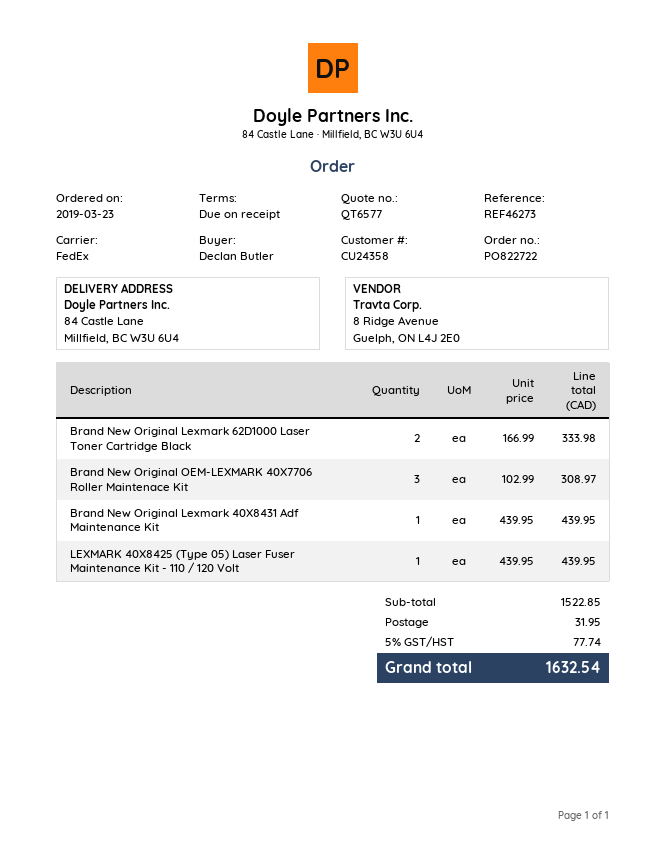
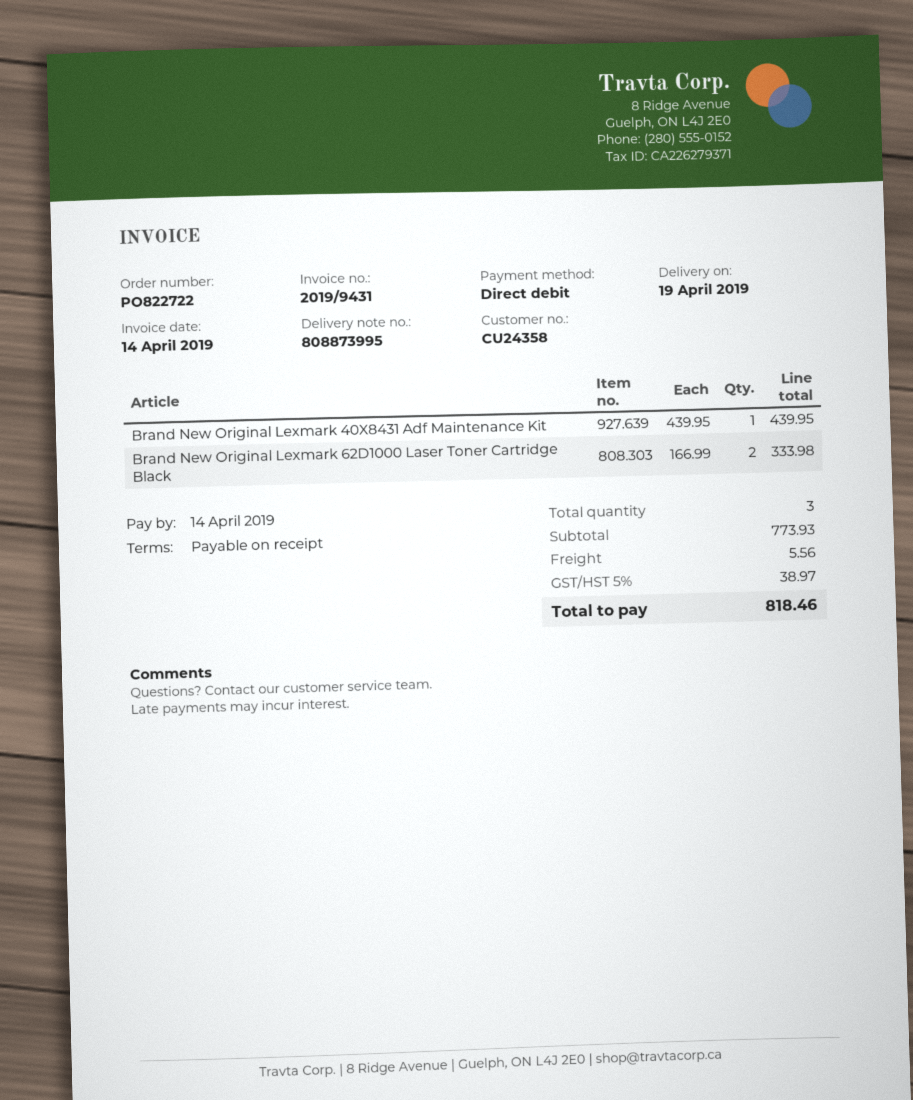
Brand New Original OEM-LEXMARK 40X7706 Roller Maintenace Kit: 3 x 102.99 = 308.97 -> none
LEXMARK 40X8425 (Type 05) Laser Fuser Maintenance Kit - 110 / 120 Volt: 1 x 439.95 = 439.95 -> none
subtotal: 1522.85 -> 773.93
shipping: 31.95 -> 5.56
tax: 5% = 77.74 -> 5% = 38.97
total: 1632.54 -> 818.46

